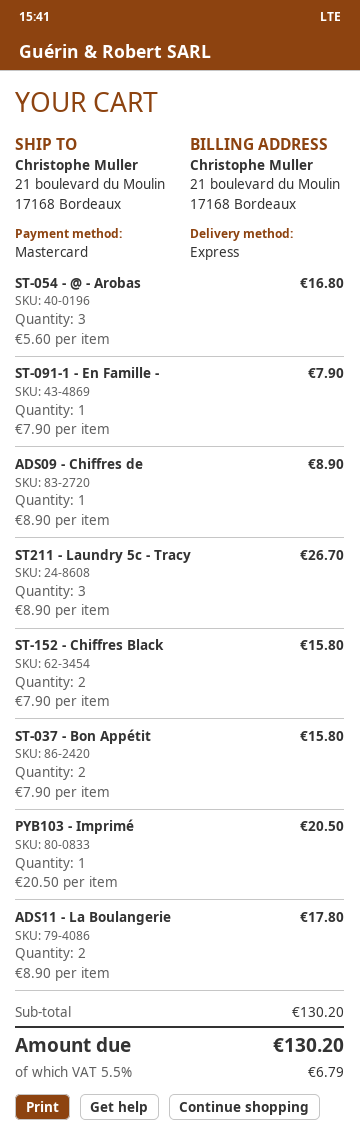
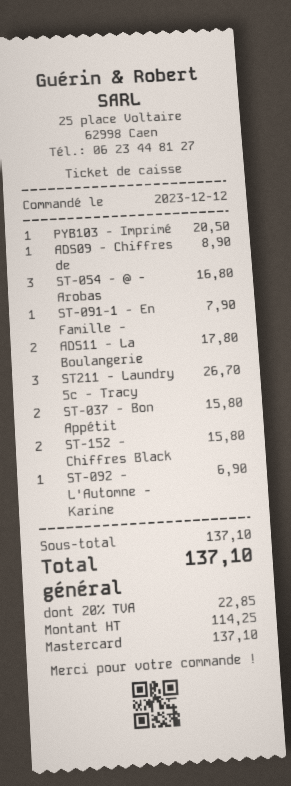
ST-092 - L'Automne - Karine: none -> 1 for 6.90
subtotal: 130.20 -> 137.10
tax: 5.5% = 6.79 -> 20% = 22.85
total: 130.20 -> 137.10

